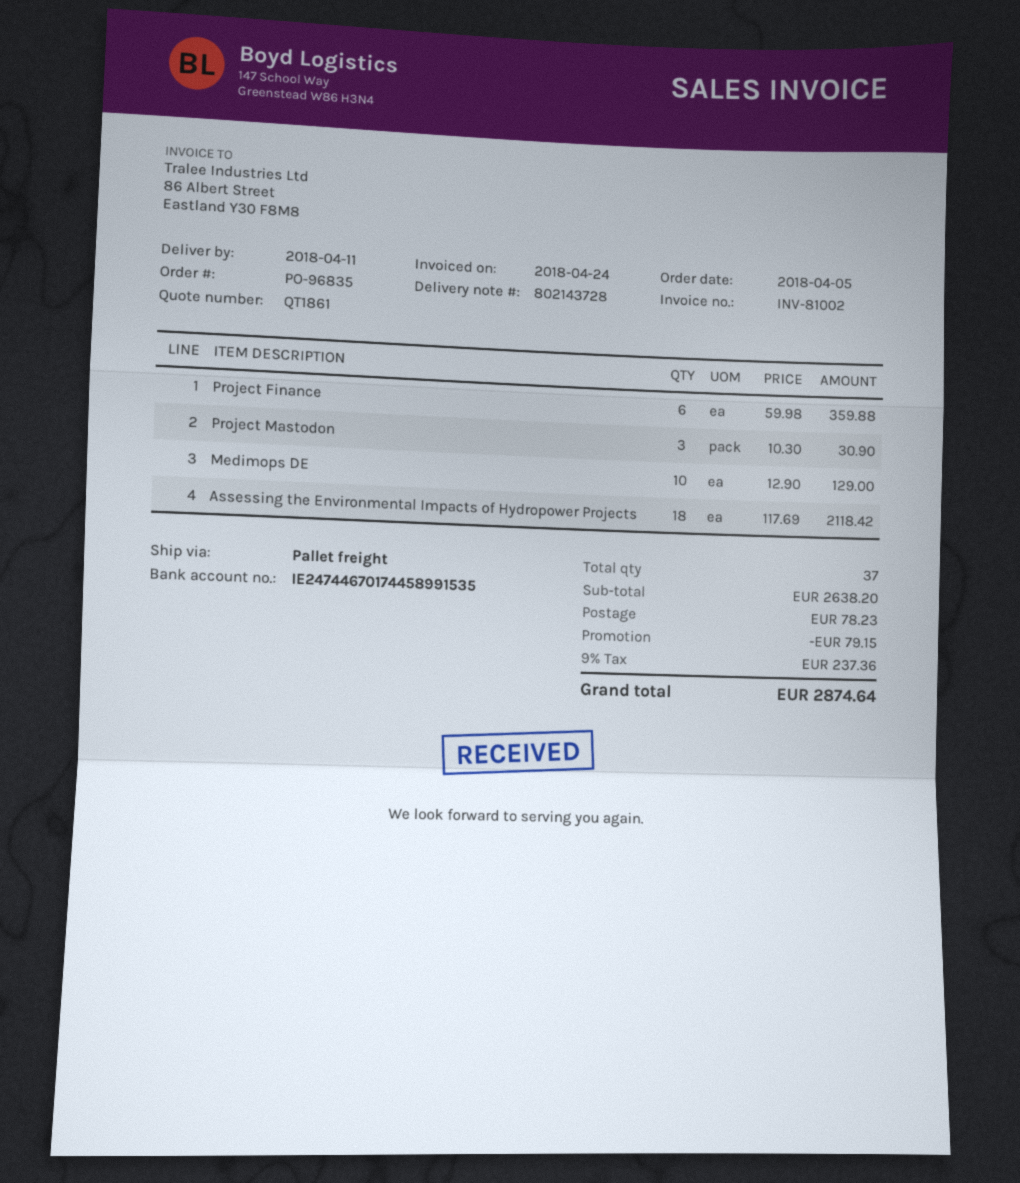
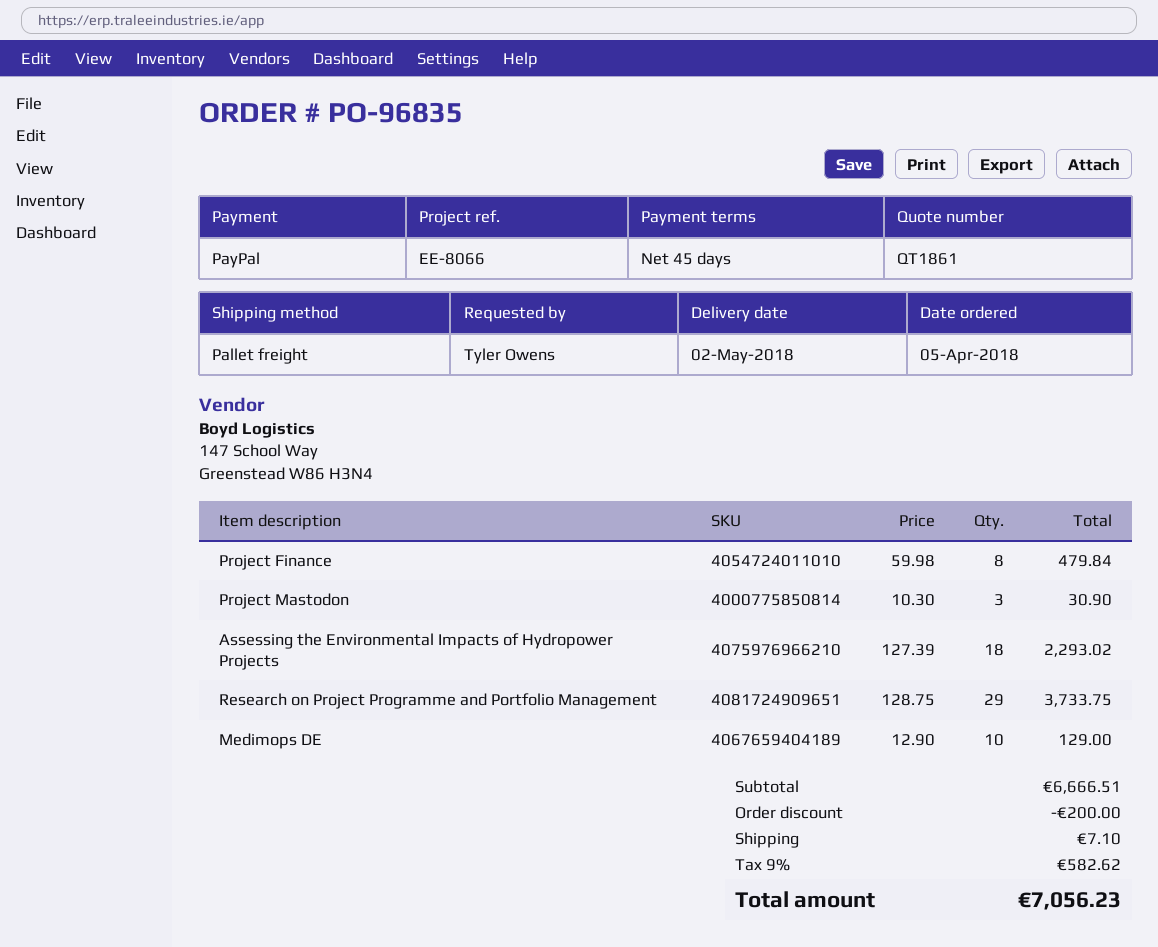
delivery date: 2018-04-11 -> 2018-05-02
Project Finance: 6 x 59.98 = 359.88 -> 8 x 59.98 = 479.84
Assessing the Environmental Impacts of Hydropower Projects: 18 x 117.69 = 2118.42 -> 18 x 127.39 = 2293.02
Research on Project Programme and Portfolio Management: none -> 29 x 128.75 = 3733.75
subtotal: 2638.20 -> 6666.51
discount: 79.15 -> 200.00
shipping: 78.23 -> 7.10
tax: 9% = 237.36 -> 9% = 582.62
total: 2874.64 -> 7056.23

